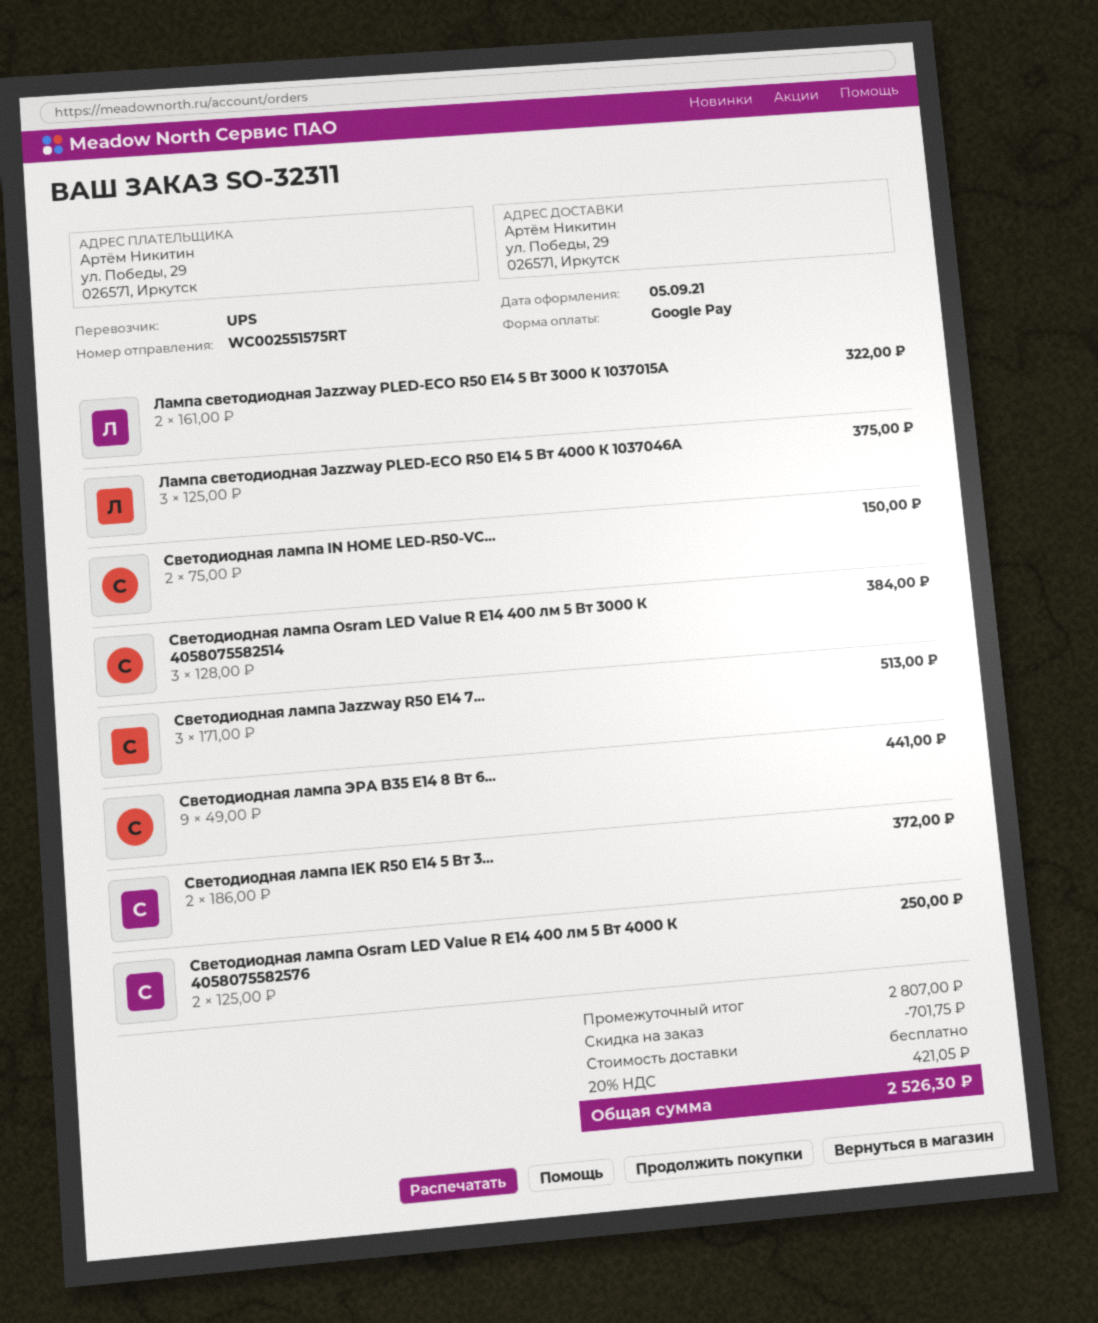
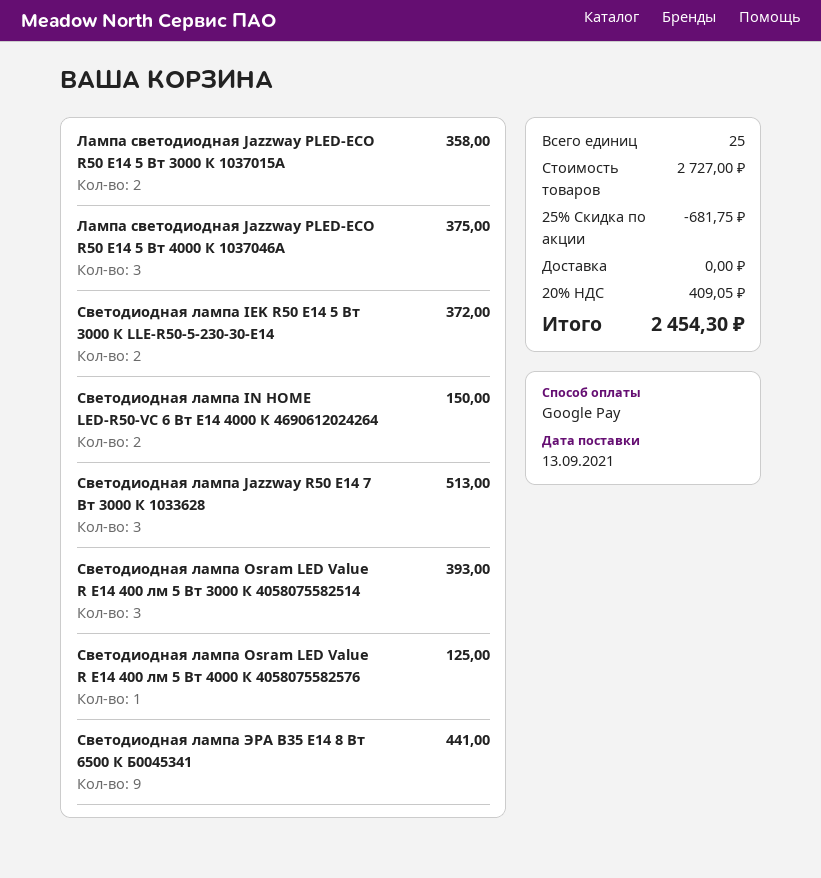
Лампа светодиодная Jazzway PLED-ECO R50 E14 5 Вт 3000 К 1037015A: 2 for 322.00 -> 2 for 358.00
Светодиодная лампа Osram LED Value R E14 400 лм 5 Вт 3000 К 4058075582514: 3 for 384.00 -> 3 for 393.00
Светодиодная лампа Osram LED Value R E14 400 лм 5 Вт 4000 К 4058075582576: 2 for 250.00 -> 1 for 125.00
subtotal: 2807.00 -> 2727.00
discount: 701.75 -> 681.75
tax: 20% = 421.05 -> 20% = 409.05
total: 2526.30 -> 2454.30

